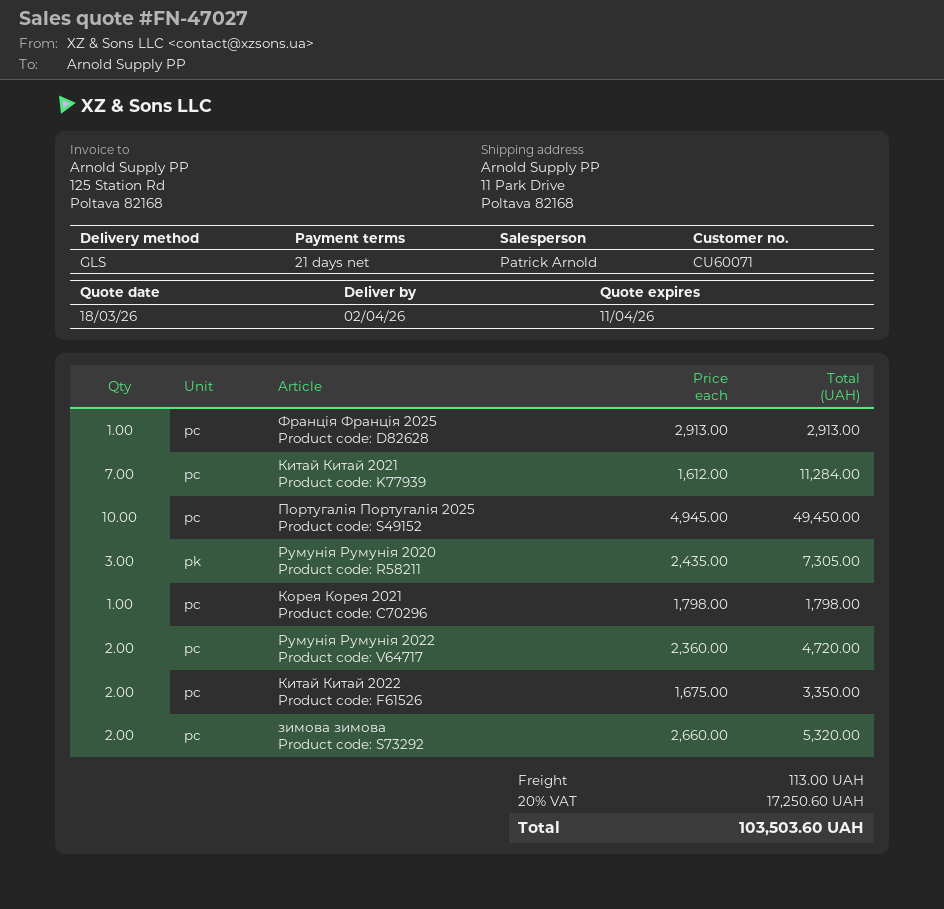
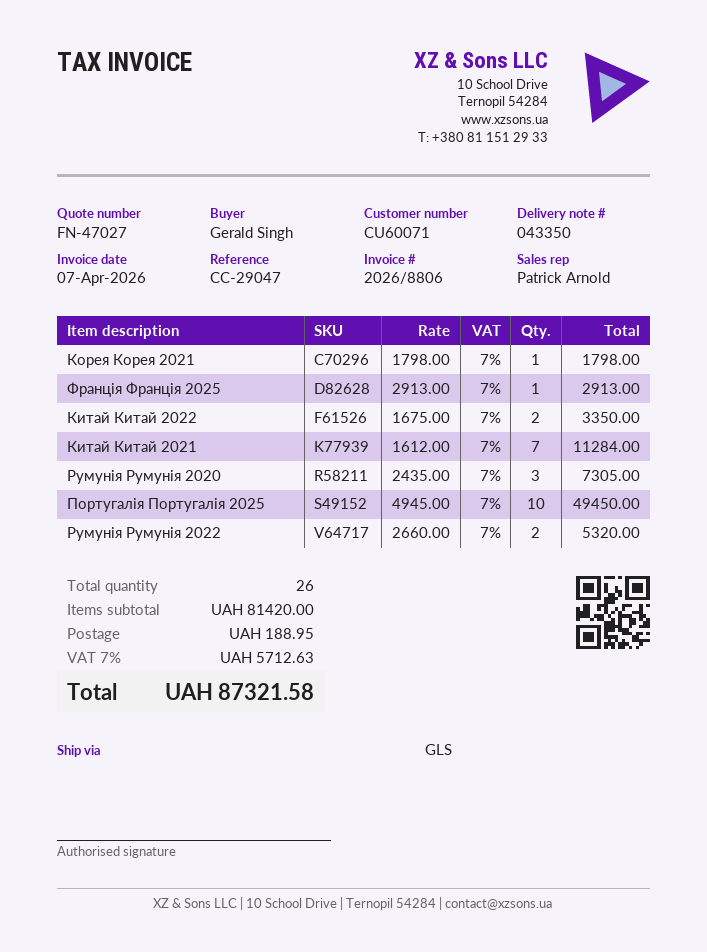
Румунія Румунія 2022: 2 x 2360.00 = 4720.00 -> 2 x 2660.00 = 5320.00
зимова зимова: 2 x 2660.00 = 5320.00 -> none
shipping: 113.00 -> 188.95
tax: 20% = 17250.60 -> 7% = 5712.63
total: 103503.60 -> 87321.58

